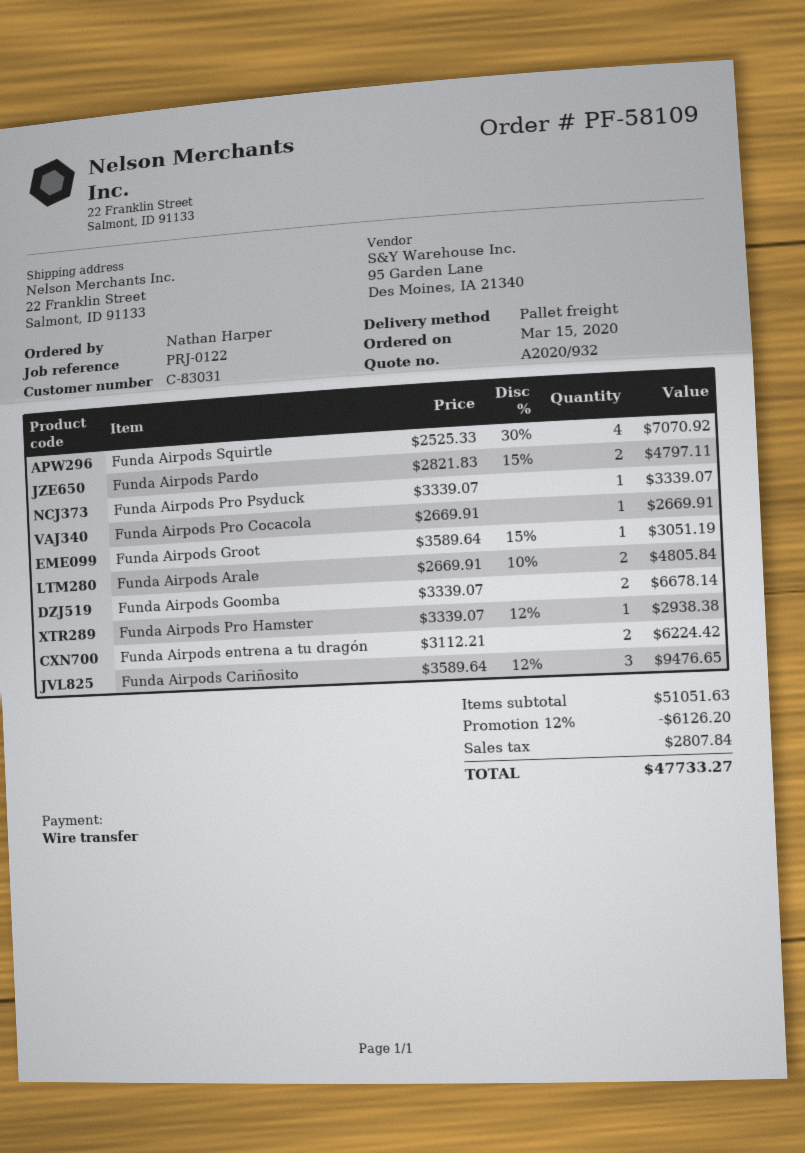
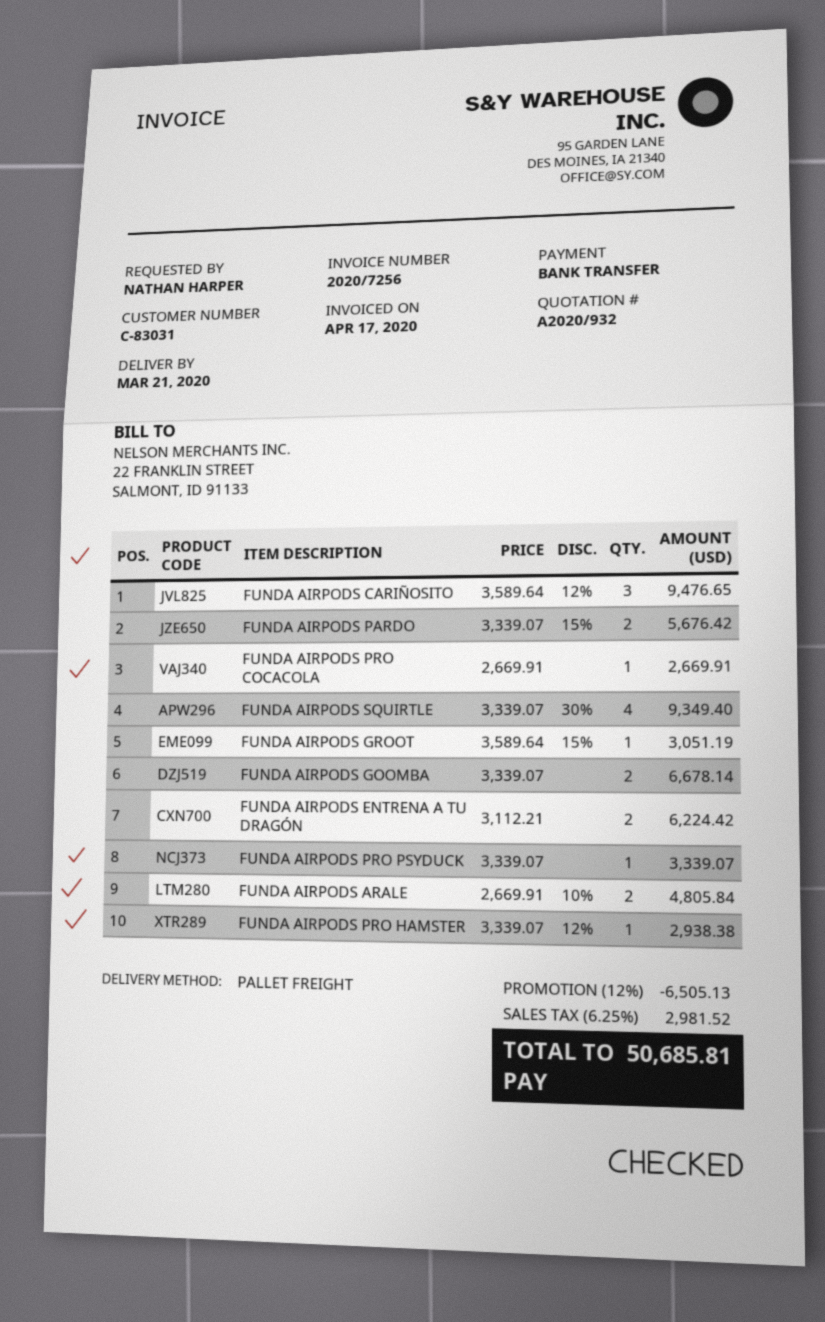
Funda Airpods Squirtle: 4 x 2525.33 - 30% = 7070.92 -> 4 x 3339.07 - 30% = 9349.40
Funda Airpods Pardo: 2 x 2821.83 - 15% = 4797.11 -> 2 x 3339.07 - 15% = 5676.42
discount: 12% = 6126.20 -> 12% = 6505.13
tax: 2807.84 -> 2981.52
total: 47733.27 -> 50685.81

